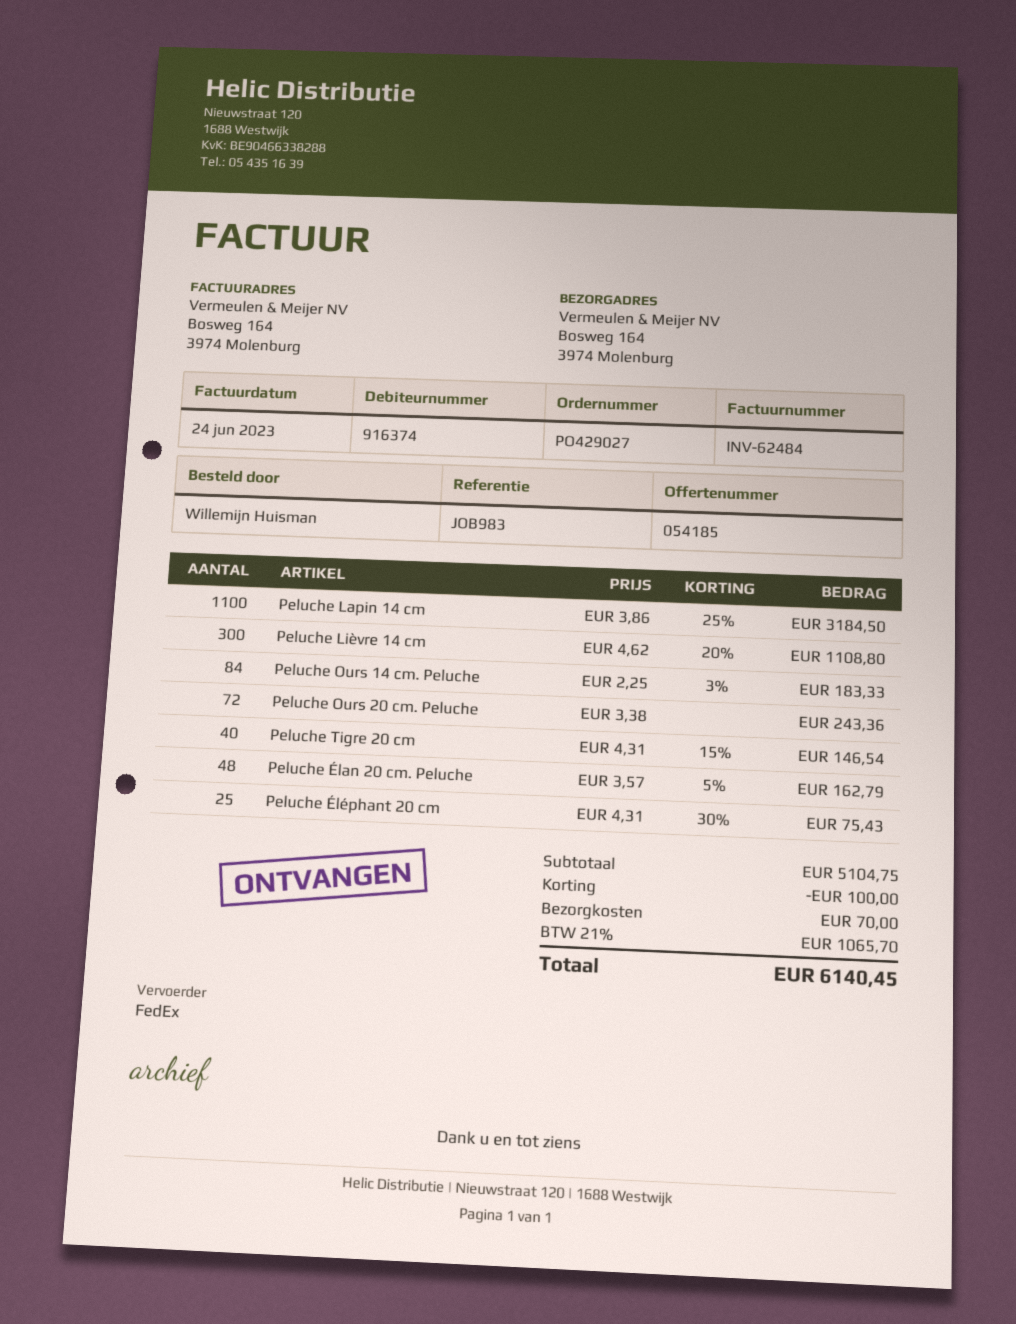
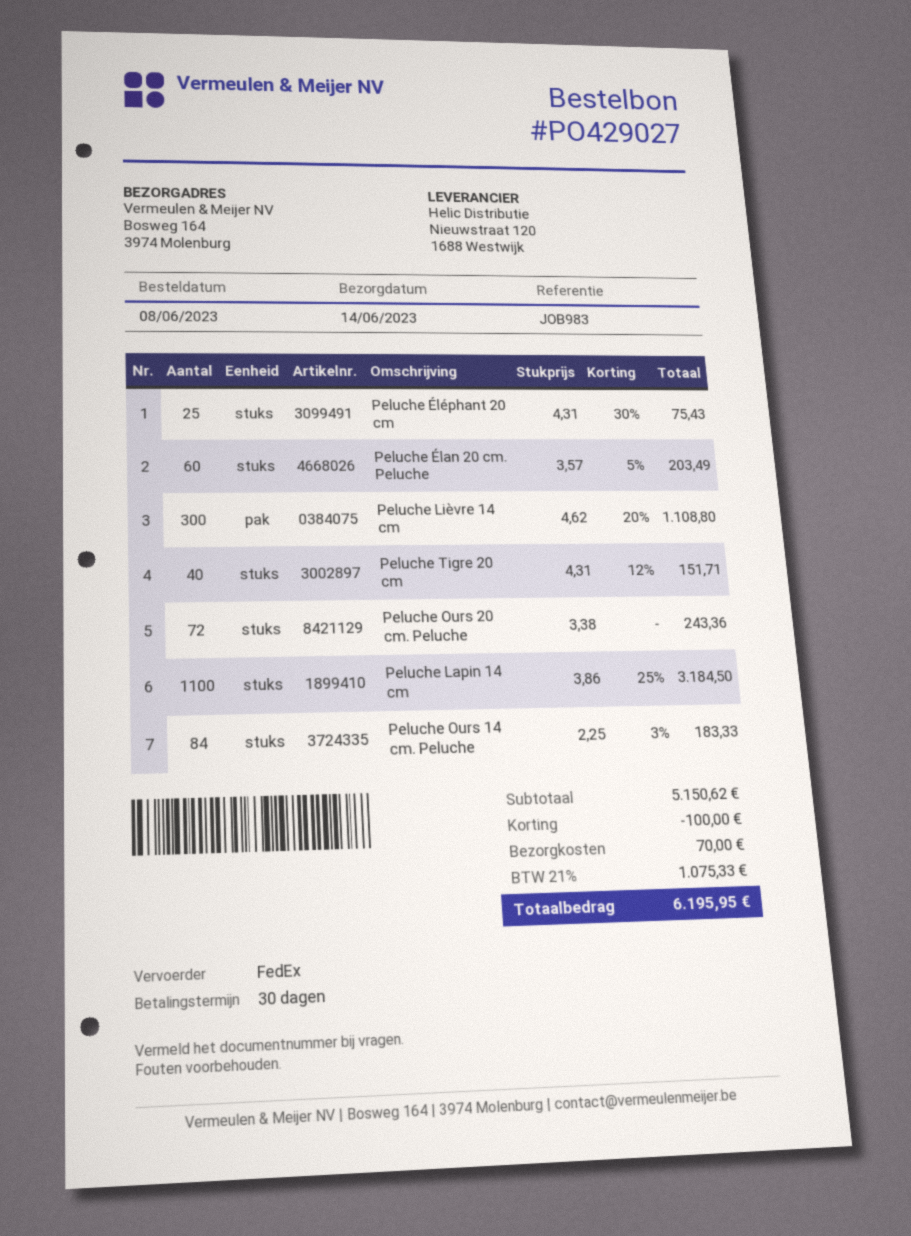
Peluche Tigre 20 cm: 40 x 4.31 - 15% = 146.54 -> 40 x 4.31 - 12% = 151.71
Peluche Élan 20 cm. Peluche: 48 x 3.57 - 5% = 162.79 -> 60 x 3.57 - 5% = 203.49
subtotal: 5104.75 -> 5150.62
tax: 21% = 1065.70 -> 21% = 1075.33
total: 6140.45 -> 6195.95

